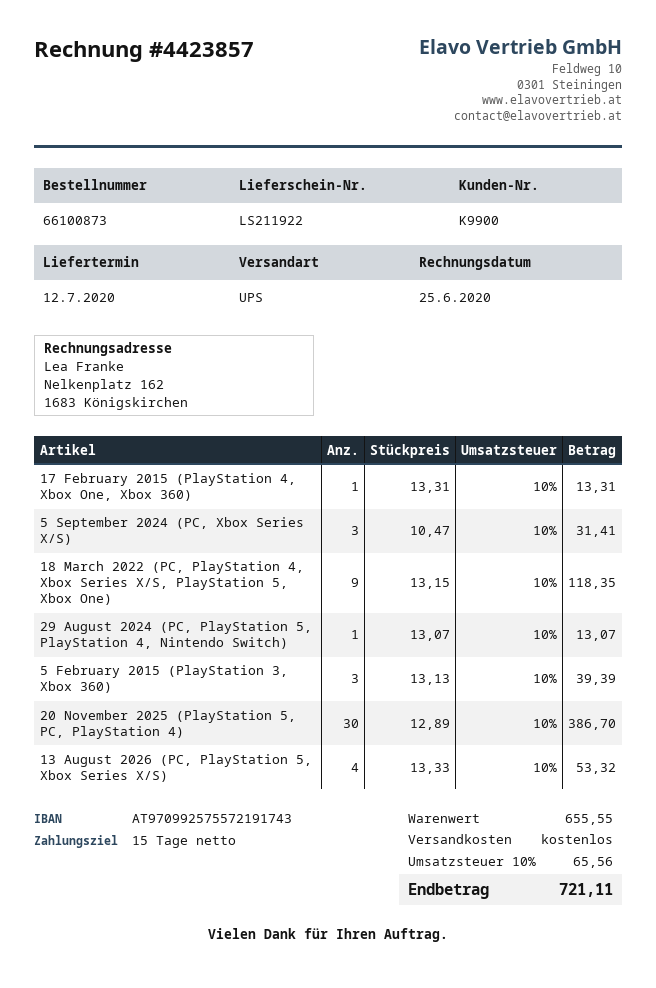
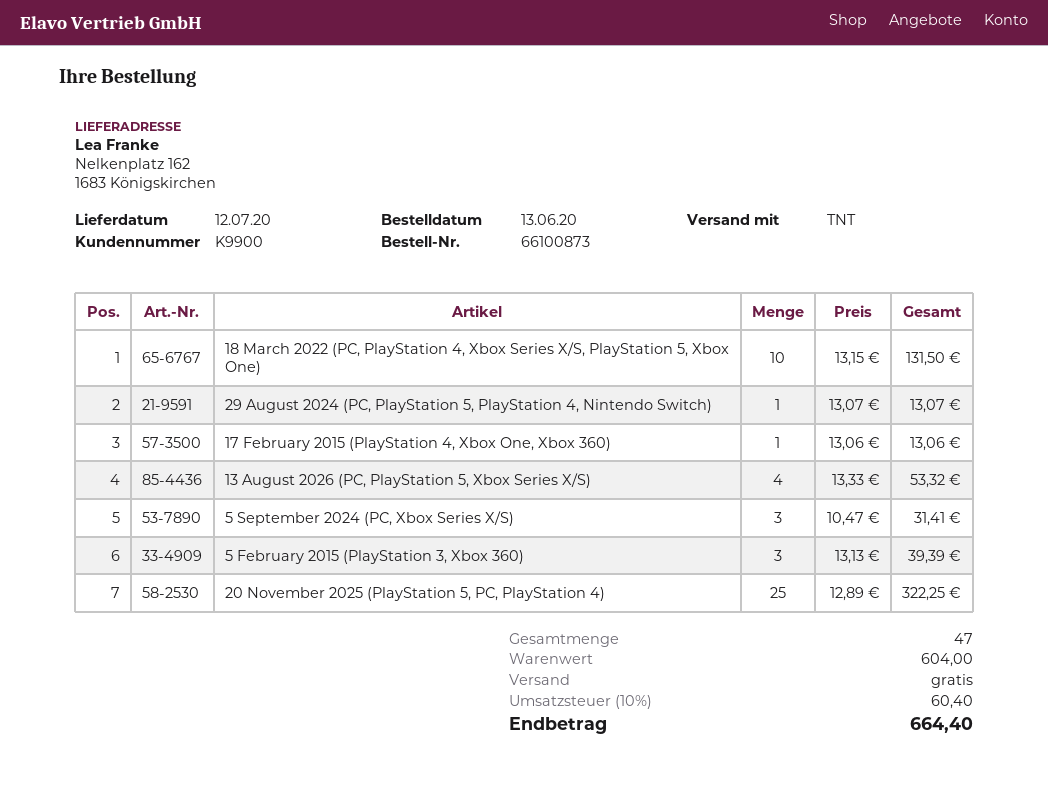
shipping method: UPS -> TNT
17 February 2015 (PlayStation 4, Xbox One, Xbox 360): 1 x 13.31 = 13.31 -> 1 x 13.06 = 13.06
18 March 2022 (PC, PlayStation 4, Xbox Series X/S, PlayStation 5, Xbox One): 9 x 13.15 = 118.35 -> 10 x 13.15 = 131.50
20 November 2025 (PlayStation 5, PC, PlayStation 4): 30 x 12.89 = 386.70 -> 25 x 12.89 = 322.25
subtotal: 655.55 -> 604.00
tax: 10% = 65.56 -> 10% = 60.40
total: 721.11 -> 664.40

